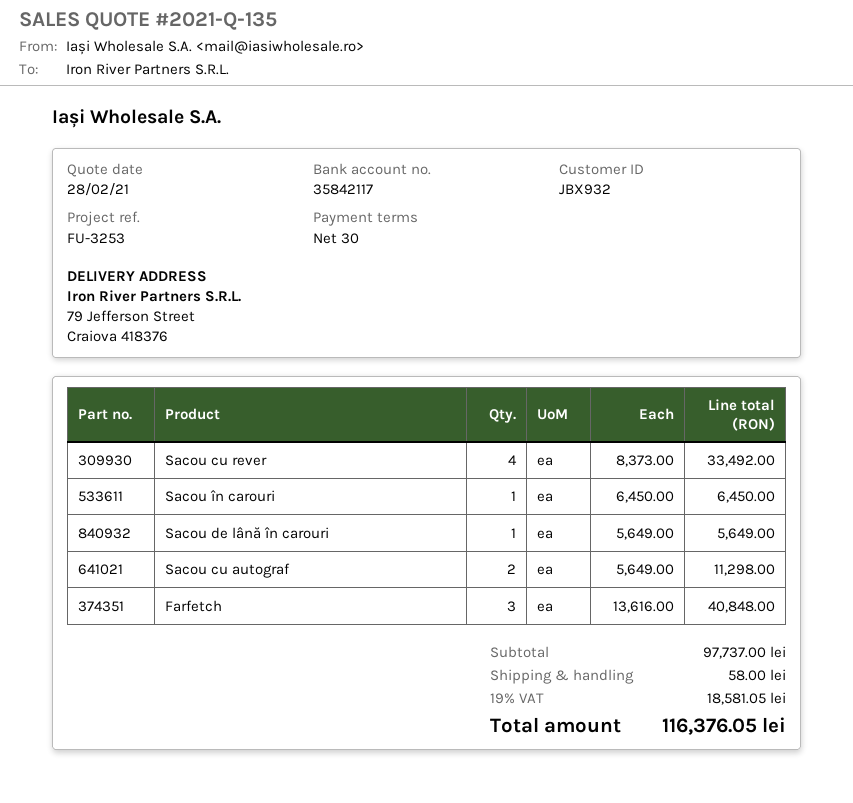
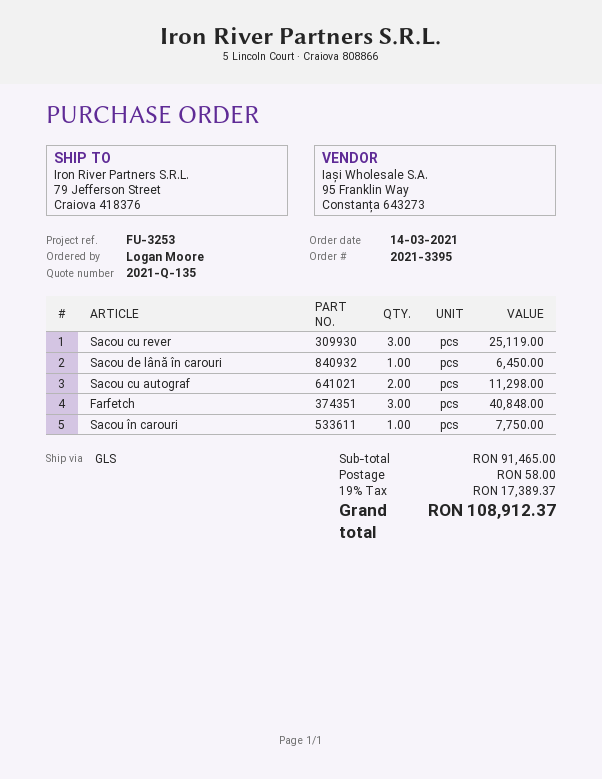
Sacou cu rever: 4 for 33492.00 -> 3 for 25119.00
Sacou în carouri: 1 for 6450.00 -> 1 for 7750.00
Sacou de lână în carouri: 1 for 5649.00 -> 1 for 6450.00
subtotal: 97737.00 -> 91465.00
tax: 19% = 18581.05 -> 19% = 17389.37
total: 116376.05 -> 108912.37

